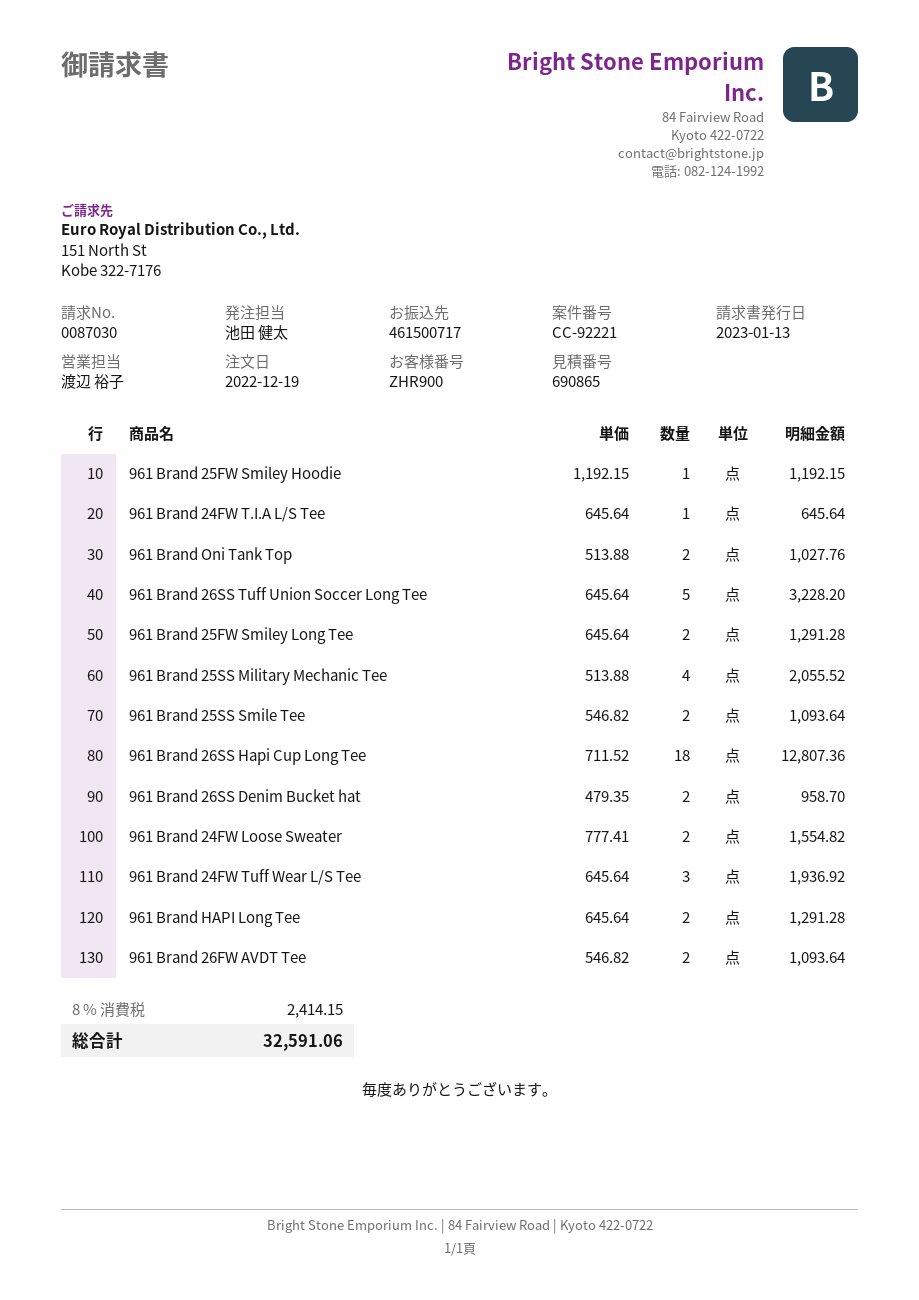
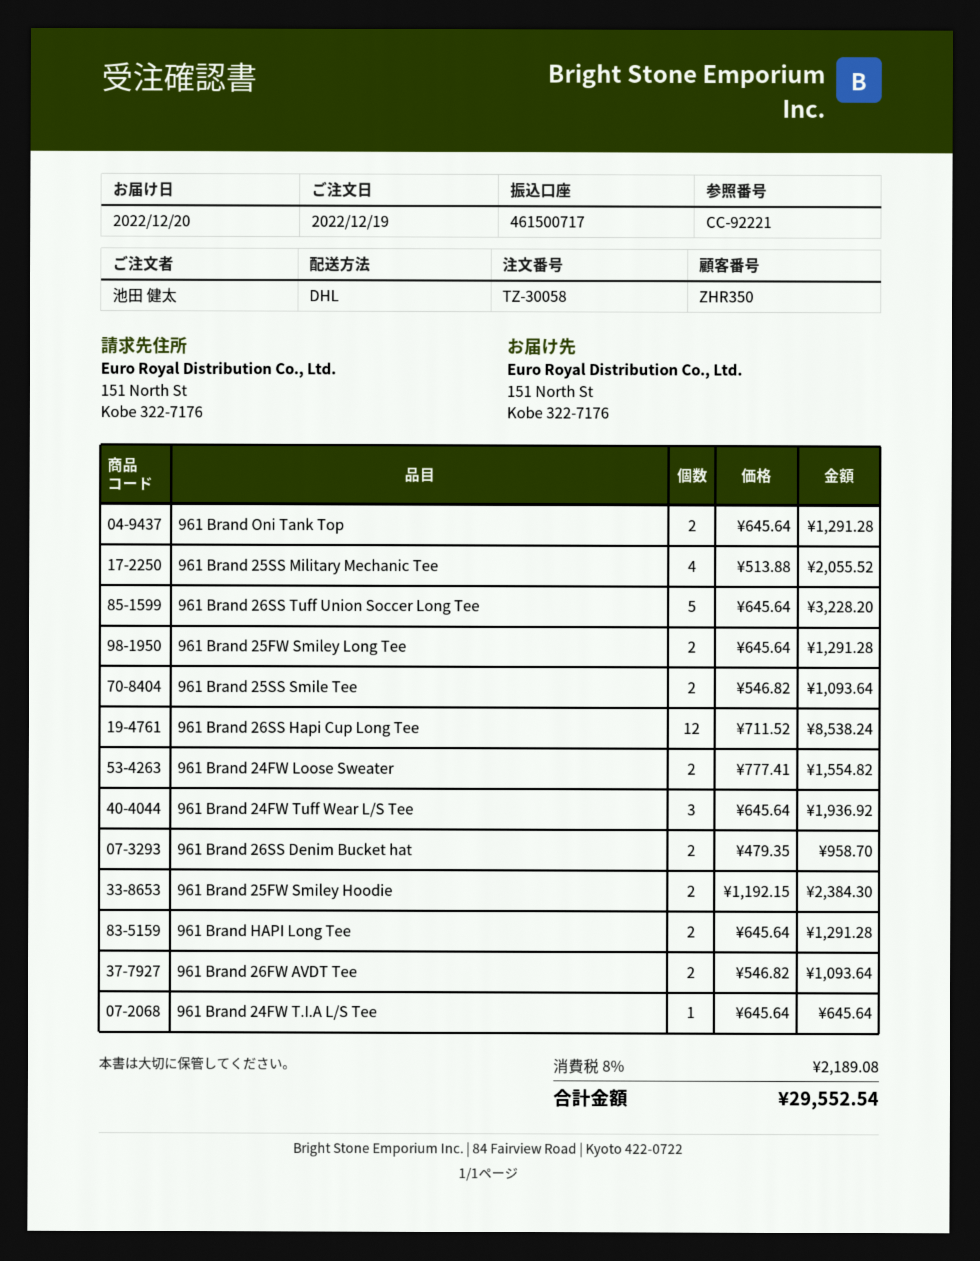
customer number: ZHR900 -> ZHR350
961 Brand 25FW Smiley Hoodie: 1 x 1192.15 = 1192.15 -> 2 x 1192.15 = 2384.30
961 Brand Oni Tank Top: 2 x 513.88 = 1027.76 -> 2 x 645.64 = 1291.28
961 Brand 26SS Hapi Cup Long Tee: 18 x 711.52 = 12807.36 -> 12 x 711.52 = 8538.24
tax: 8% = 2414.15 -> 8% = 2189.08
total: 32591.06 -> 29552.54

